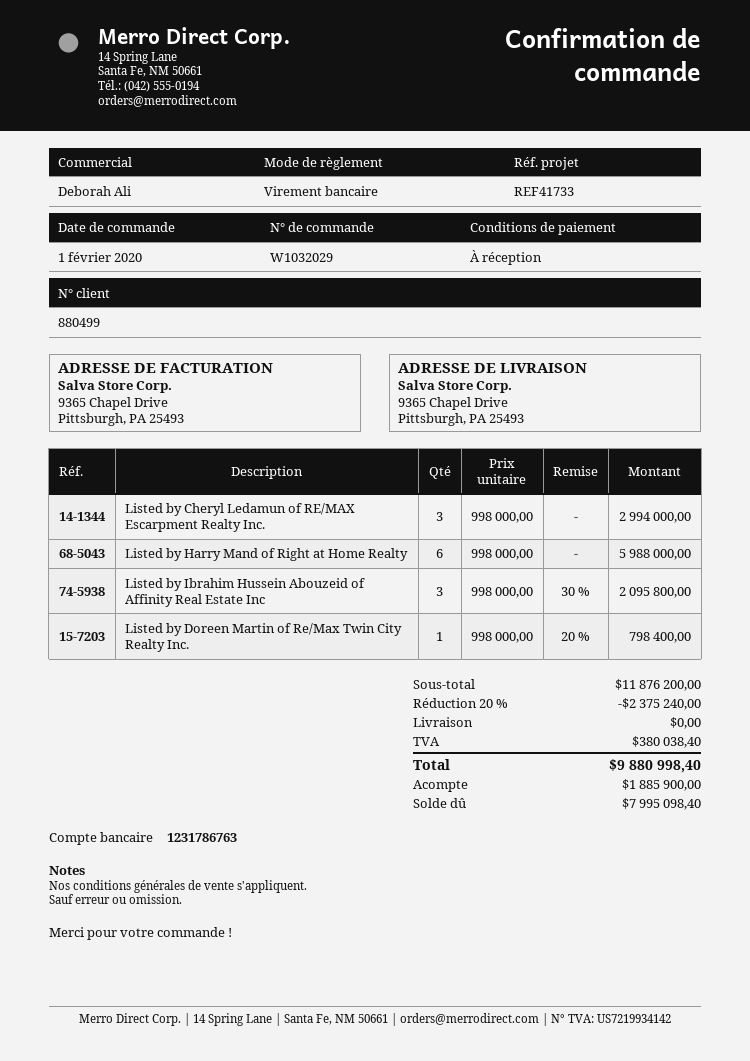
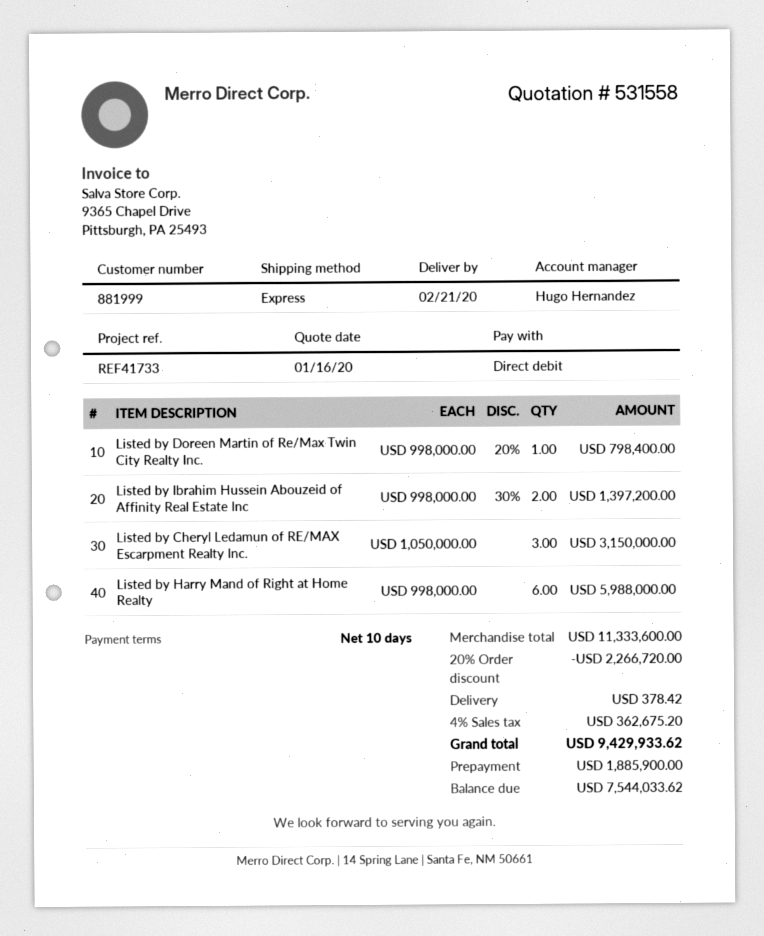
payment terms: on receipt -> 10 days
customer number: 880499 -> 881999
sales rep: Deborah Ali -> Hugo Hernandez
payment method: bank transfer -> direct debit
Listed by Cheryl Ledamun of RE/MAX Escarpment Realty Inc.: 3 x 998000.00 = 2994000.00 -> 3 x 1050000.00 = 3150000.00
Listed by Ibrahim Hussein Abouzeid of Affinity Real Estate Inc: 3 x 998000.00 - 30% = 2095800.00 -> 2 x 998000.00 - 30% = 1397200.00
subtotal: 11876200.00 -> 11333600.00
discount: 20% = 2375240.00 -> 20% = 2266720.00
shipping: 0.00 -> 378.42
tax: 380038.40 -> 362675.20
total: 9880998.40 -> 9429933.62
balance: 7995098.40 -> 7544033.62

